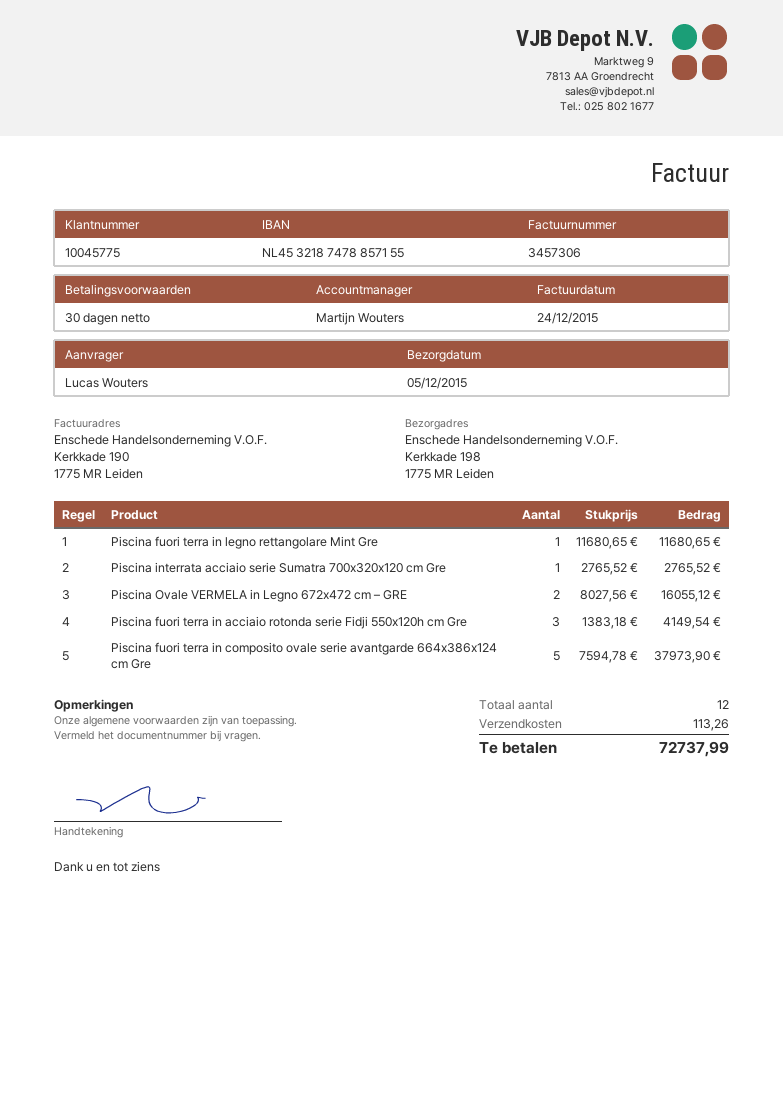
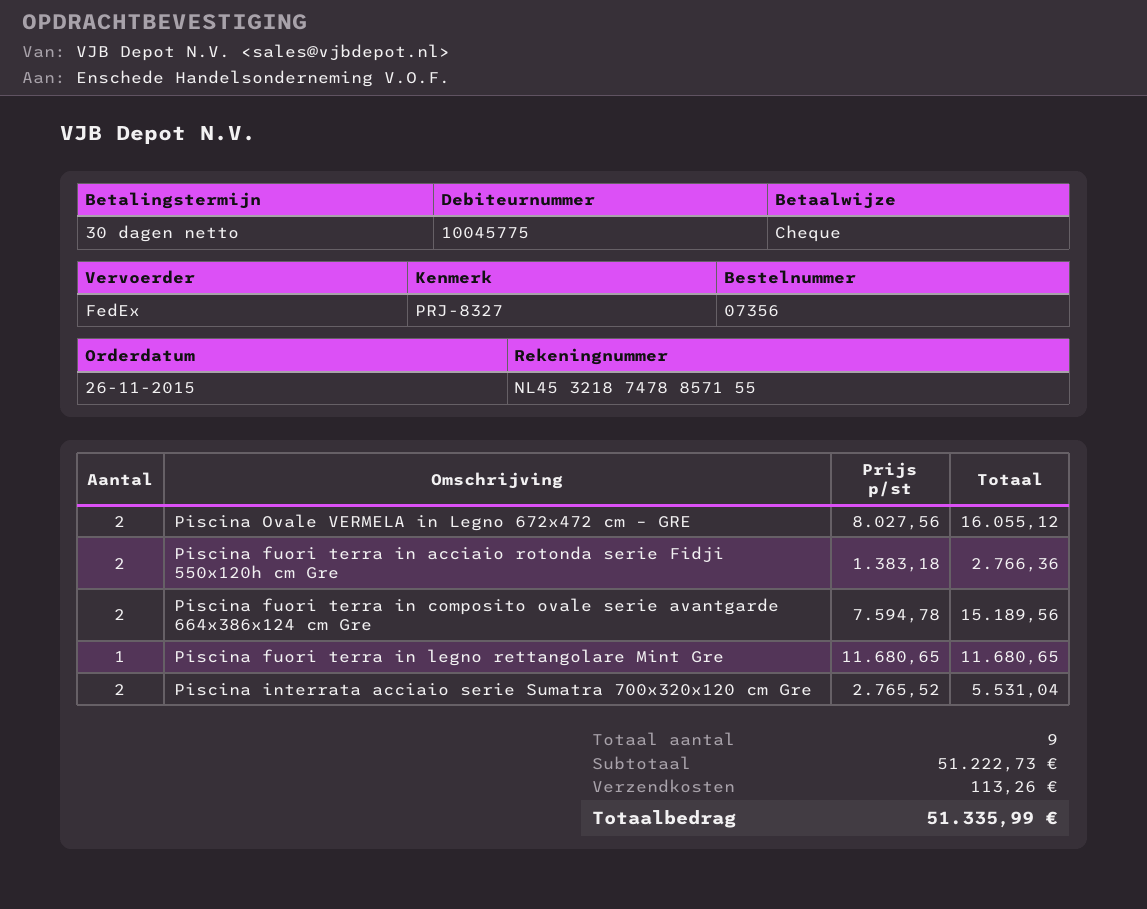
Piscina interrata acciaio serie Sumatra 700x320x120 cm Gre: 1 x 2765.52 = 2765.52 -> 2 x 2765.52 = 5531.04
Piscina fuori terra in acciaio rotonda serie Fidji 550x120h cm Gre: 3 x 1383.18 = 4149.54 -> 2 x 1383.18 = 2766.36
Piscina fuori terra in composito ovale serie avantgarde 664x386x124 cm Gre: 5 x 7594.78 = 37973.90 -> 2 x 7594.78 = 15189.56
total quantity: 12 -> 9
total: 72737.99 -> 51335.99

